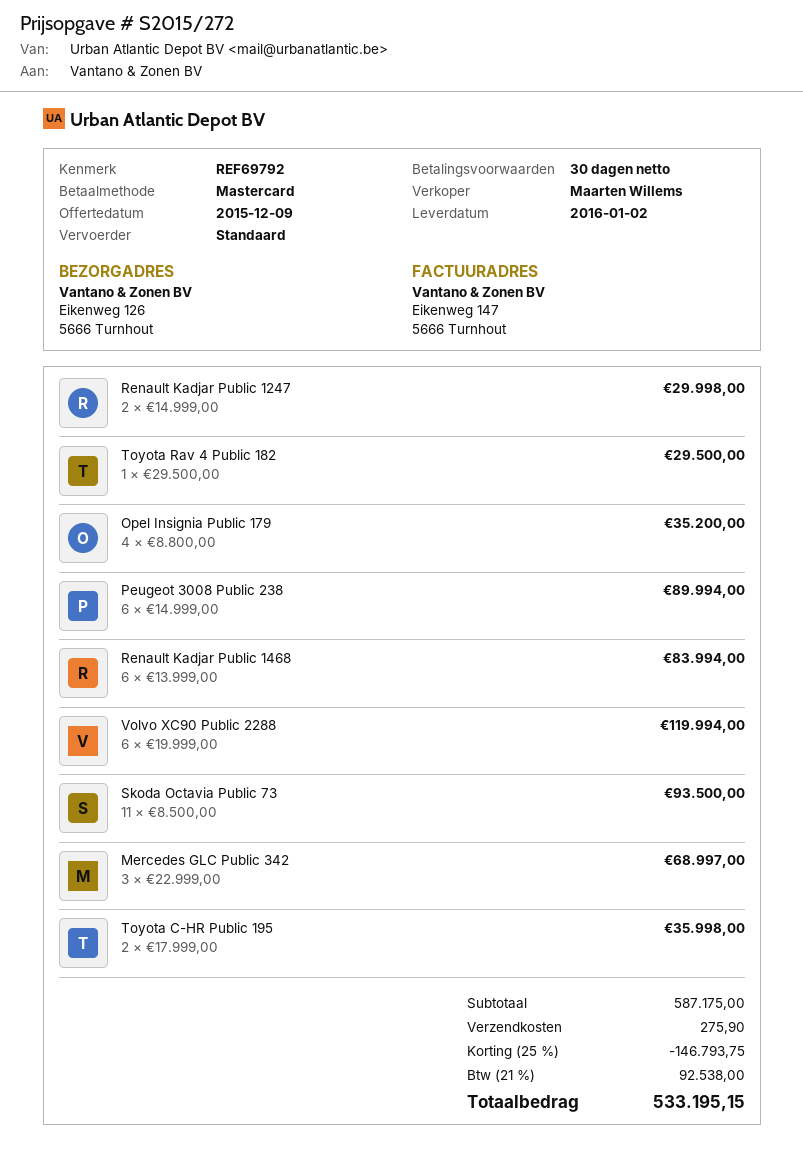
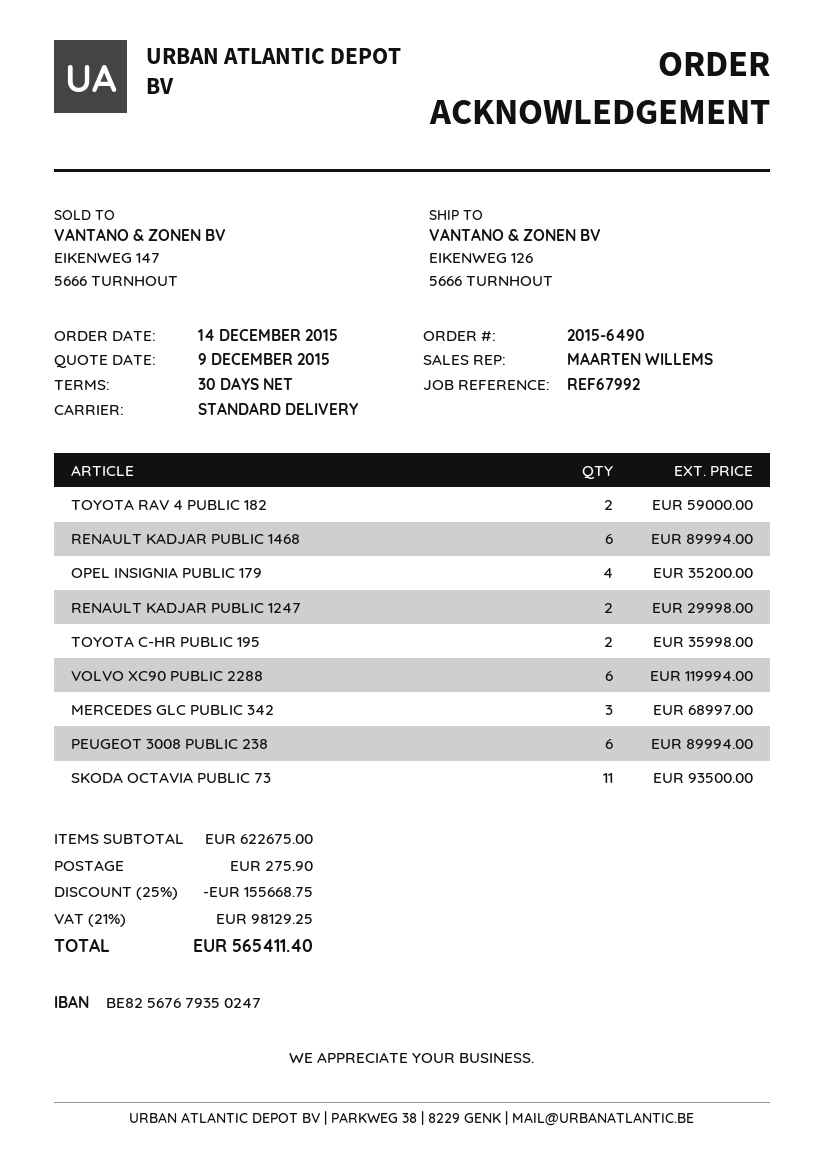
reference: REF69792 -> REF67992
Toyota Rav 4 Public 182: 1 for 29500.00 -> 2 for 59000.00
Renault Kadjar Public 1468: 6 for 83994.00 -> 6 for 89994.00
subtotal: 587175.00 -> 622675.00
discount: 25% = 146793.75 -> 25% = 155668.75
tax: 21% = 92538.00 -> 21% = 98129.25
total: 533195.15 -> 565411.40

